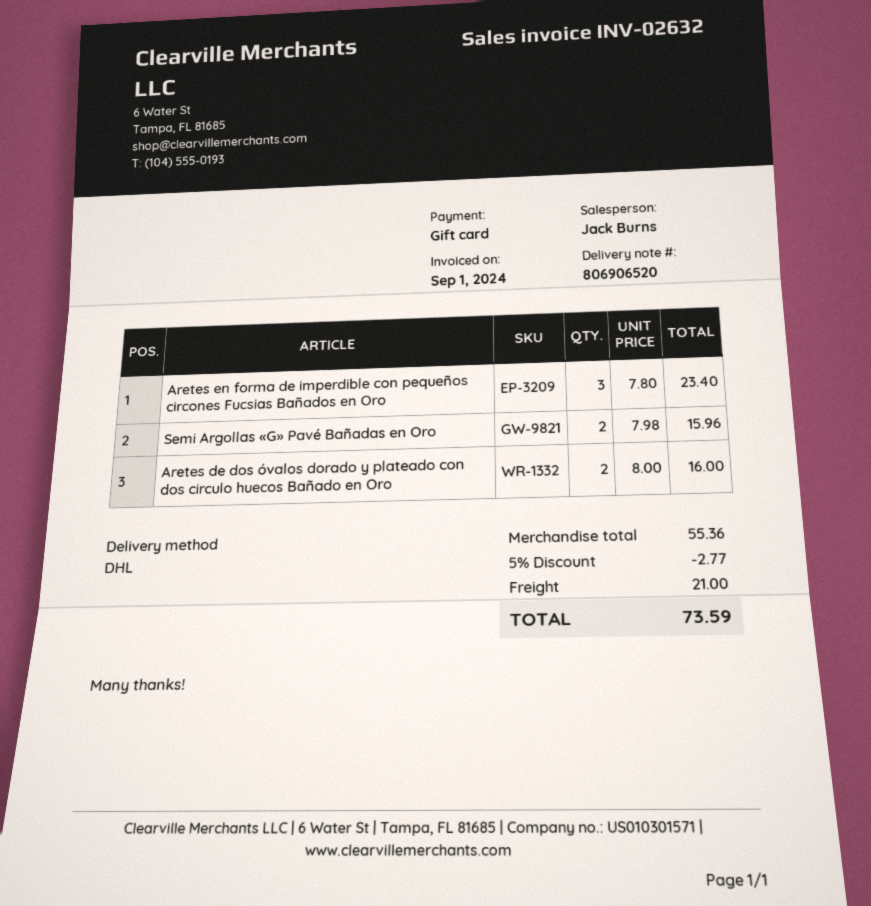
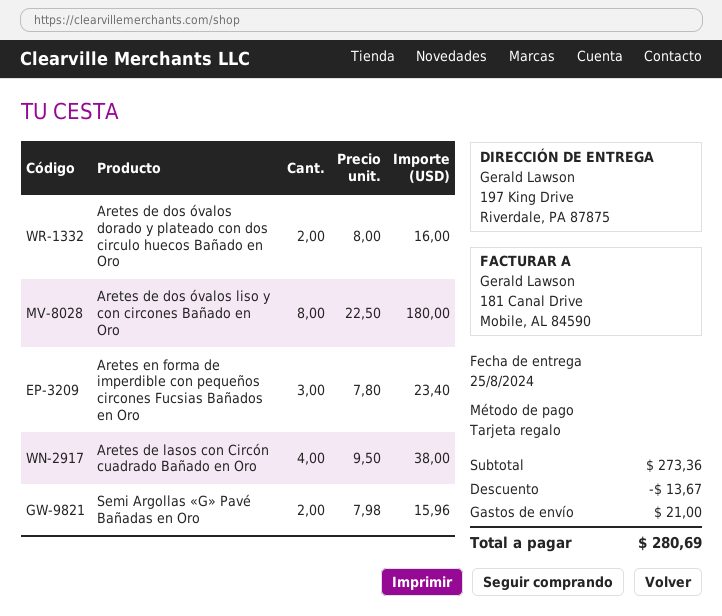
Aretes de dos óvalos liso y con circones Bañado en Oro: none -> 8 x 22.50 = 180.00
Aretes de lasos con Circón cuadrado Bañado en Oro: none -> 4 x 9.50 = 38.00
subtotal: 55.36 -> 273.36
discount: 2.77 -> 13.67
total: 73.59 -> 280.69

